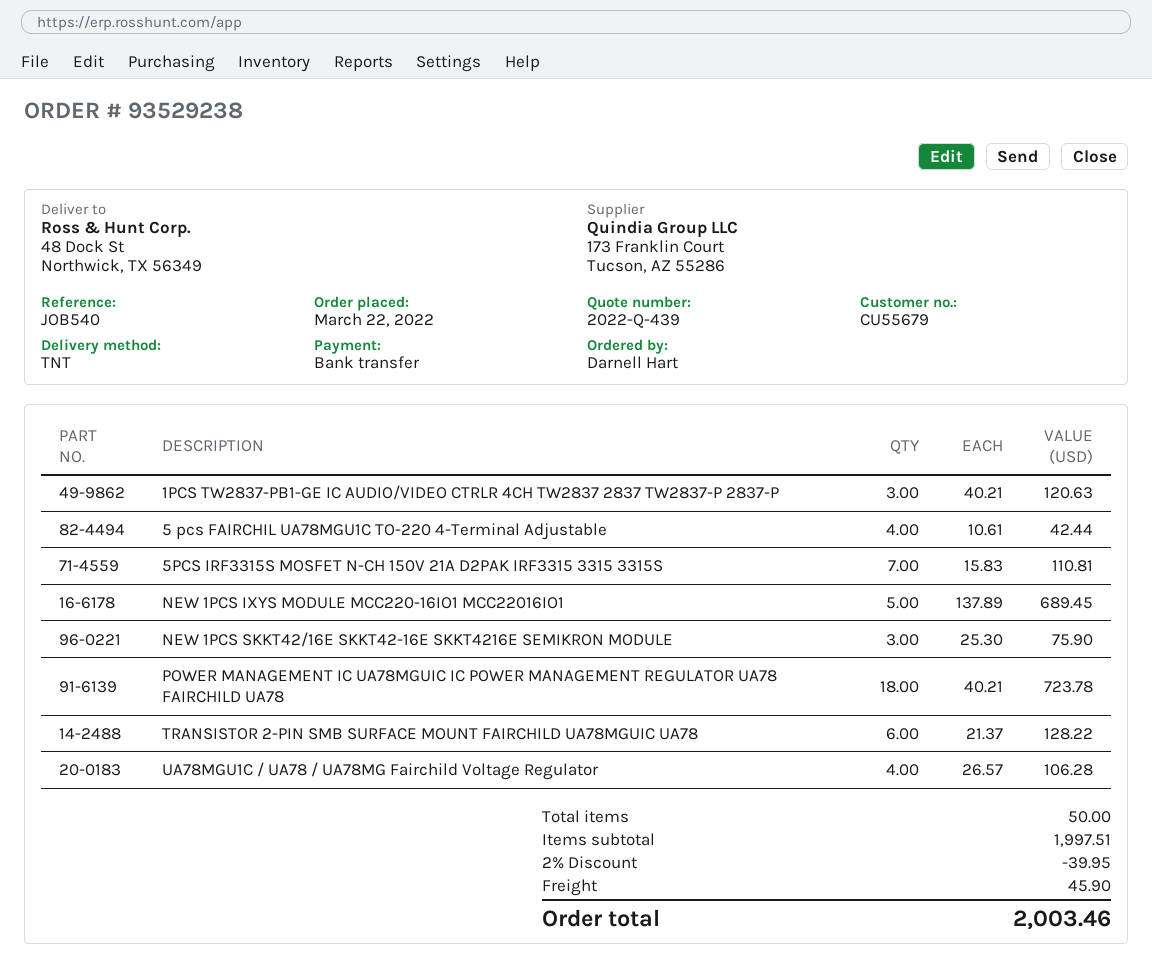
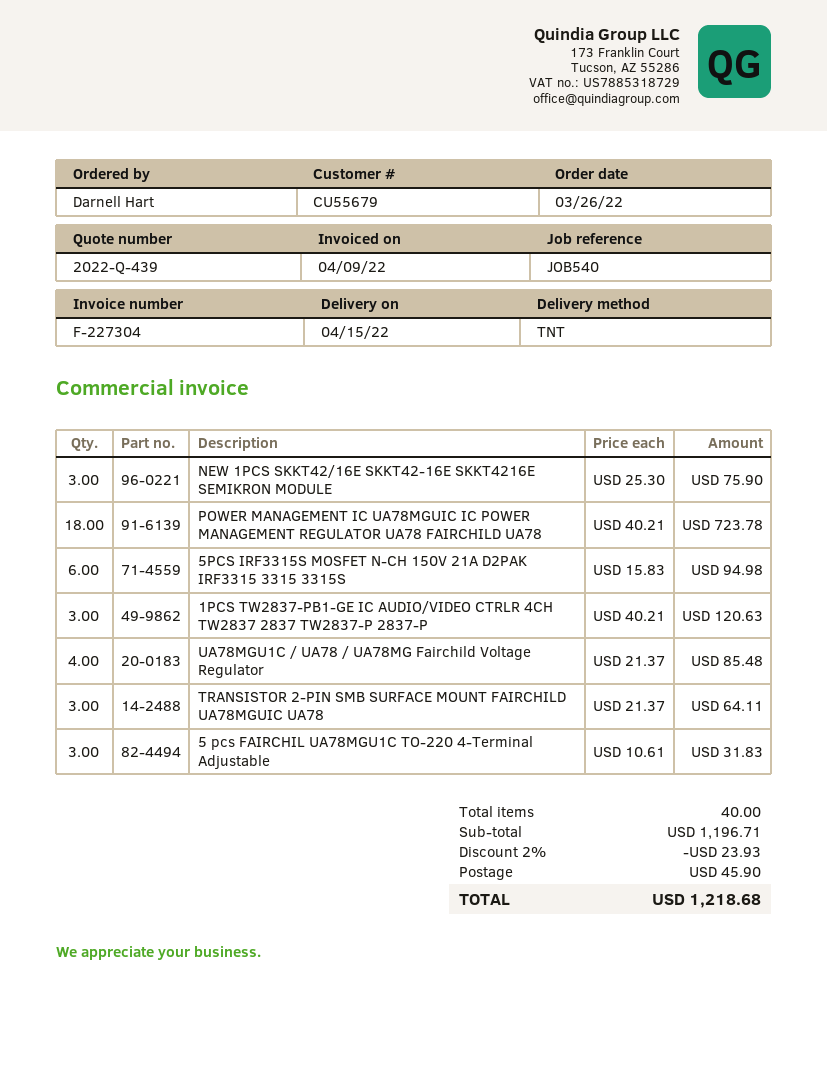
order date: 2022-03-22 -> 2022-03-26
5 pcs FAIRCHIL UA78MGU1C TO-220 4-Terminal Adjustable: 4 x 10.61 = 42.44 -> 3 x 10.61 = 31.83
5PCS IRF3315S MOSFET N-CH 150V 21A D2PAK IRF3315 3315 3315S: 7 x 15.83 = 110.81 -> 6 x 15.83 = 94.98
NEW 1PCS IXYS MODULE MCC220-16IO1 MCC22016IO1: 5 x 137.89 = 689.45 -> none
TRANSISTOR 2-PIN SMB SURFACE MOUNT FAIRCHILD UA78MGUIC UA78: 6 x 21.37 = 128.22 -> 3 x 21.37 = 64.11
UA78MGU1C / UA78 / UA78MG Fairchild Voltage Regulator: 4 x 26.57 = 106.28 -> 4 x 21.37 = 85.48
total quantity: 50 -> 40
subtotal: 1997.51 -> 1196.71
discount: 2% = 39.95 -> 2% = 23.93
total: 2003.46 -> 1218.68

